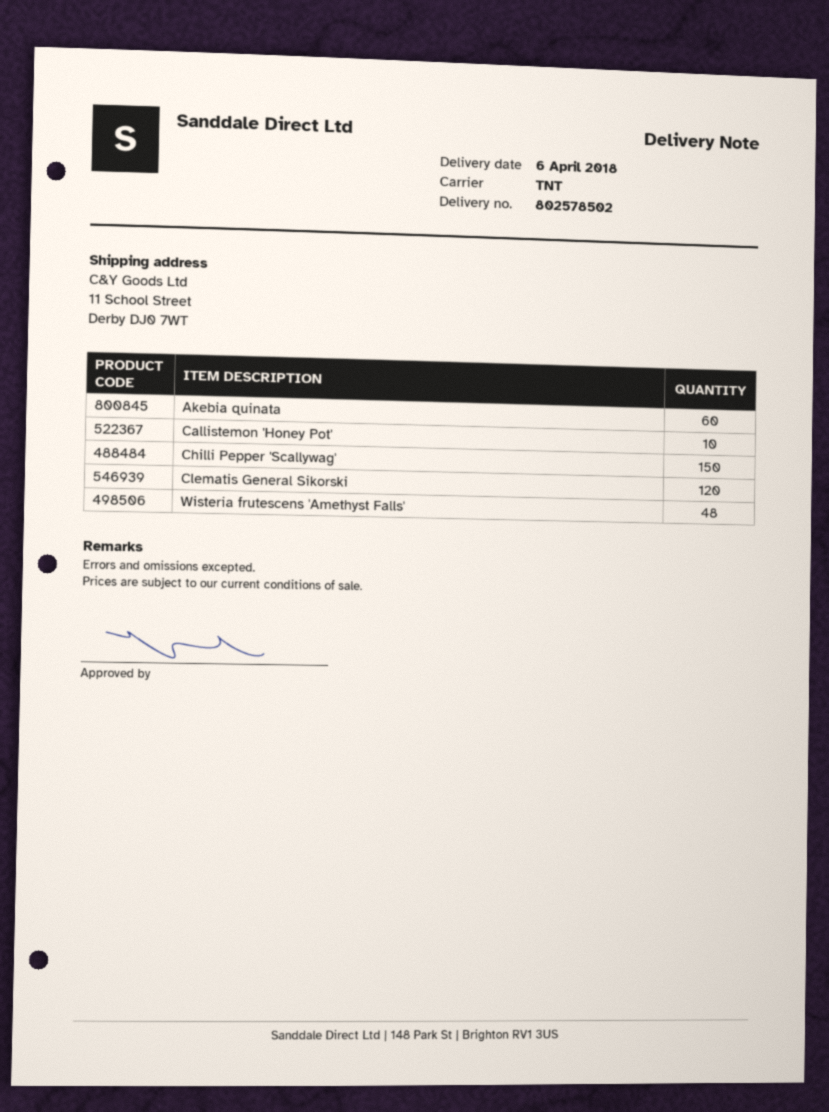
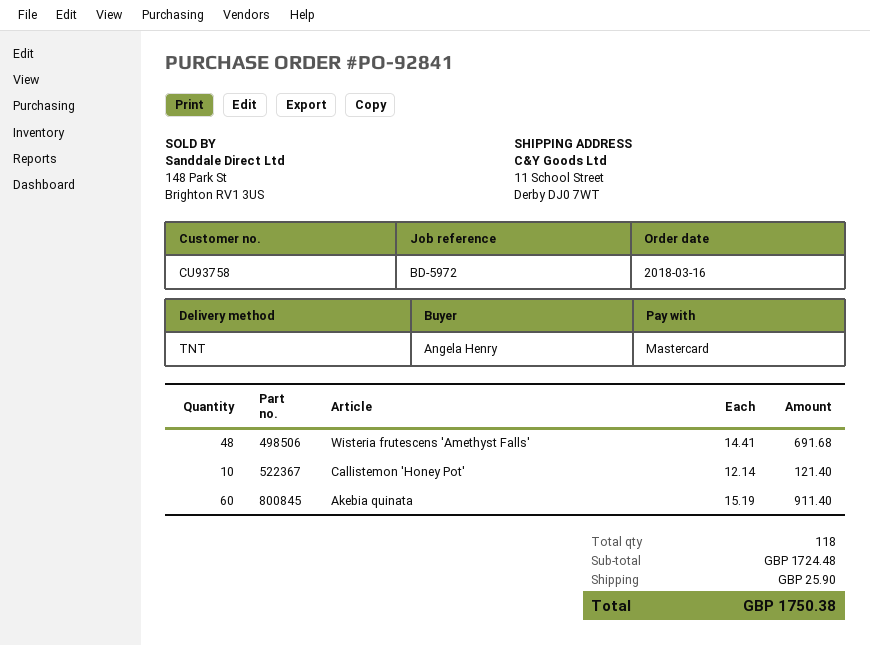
Chilli Pepper 'Scallywag': 150 -> none
Clematis General Sikorski: 120 -> none

